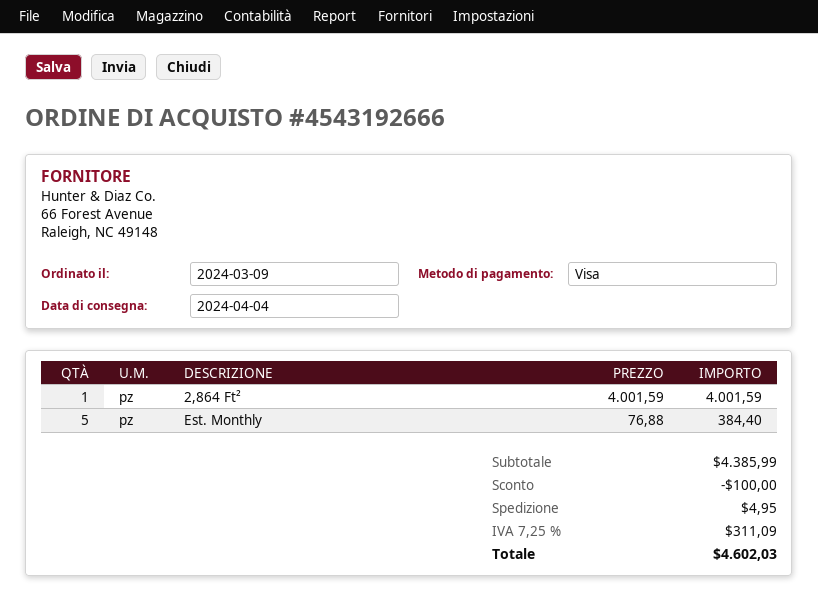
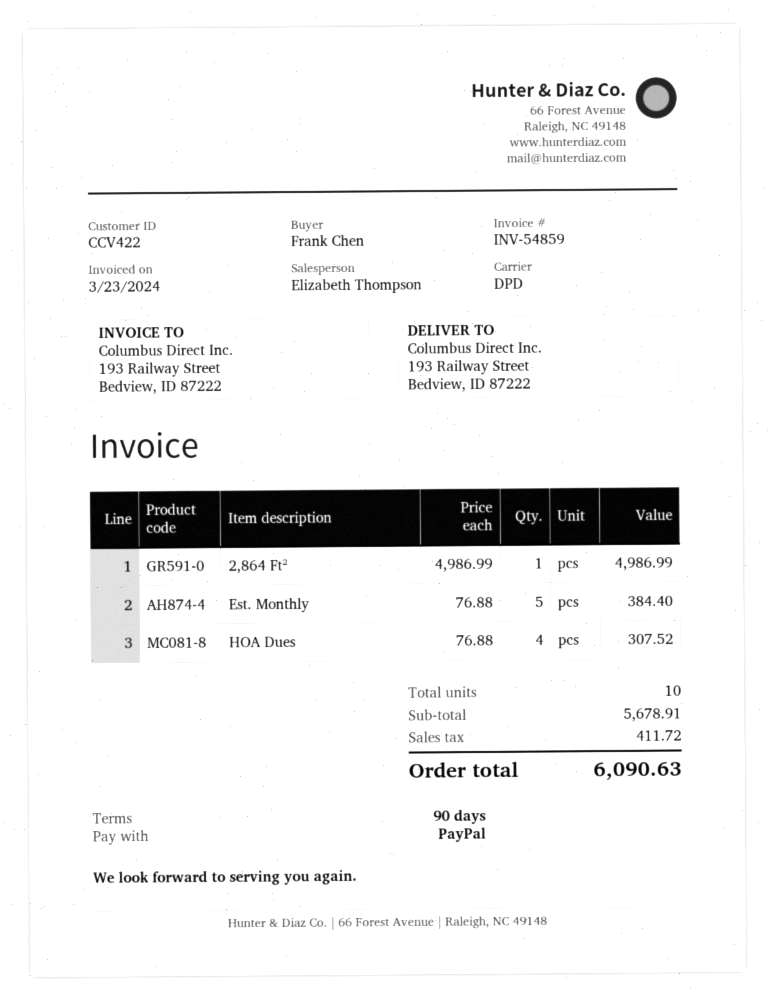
payment method: Visa -> PayPal
2,864 Ft²: 1 x 4001.59 = 4001.59 -> 1 x 4986.99 = 4986.99
HOA Dues: none -> 4 x 76.88 = 307.52
subtotal: 4385.99 -> 5678.91
discount: 100.00 -> none
shipping: 4.95 -> none
tax: 311.09 -> 411.72
total: 4602.03 -> 6090.63

